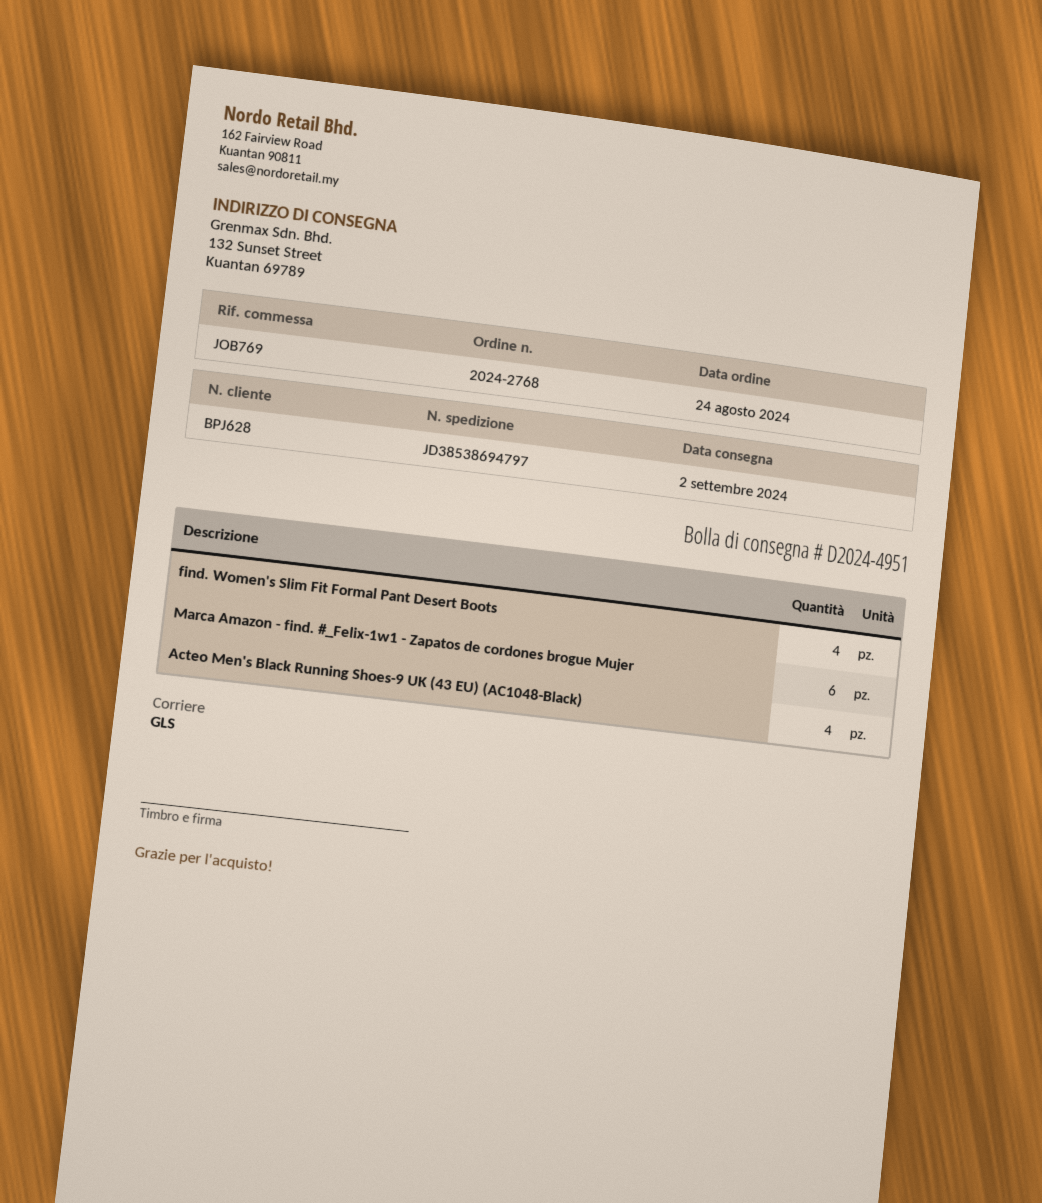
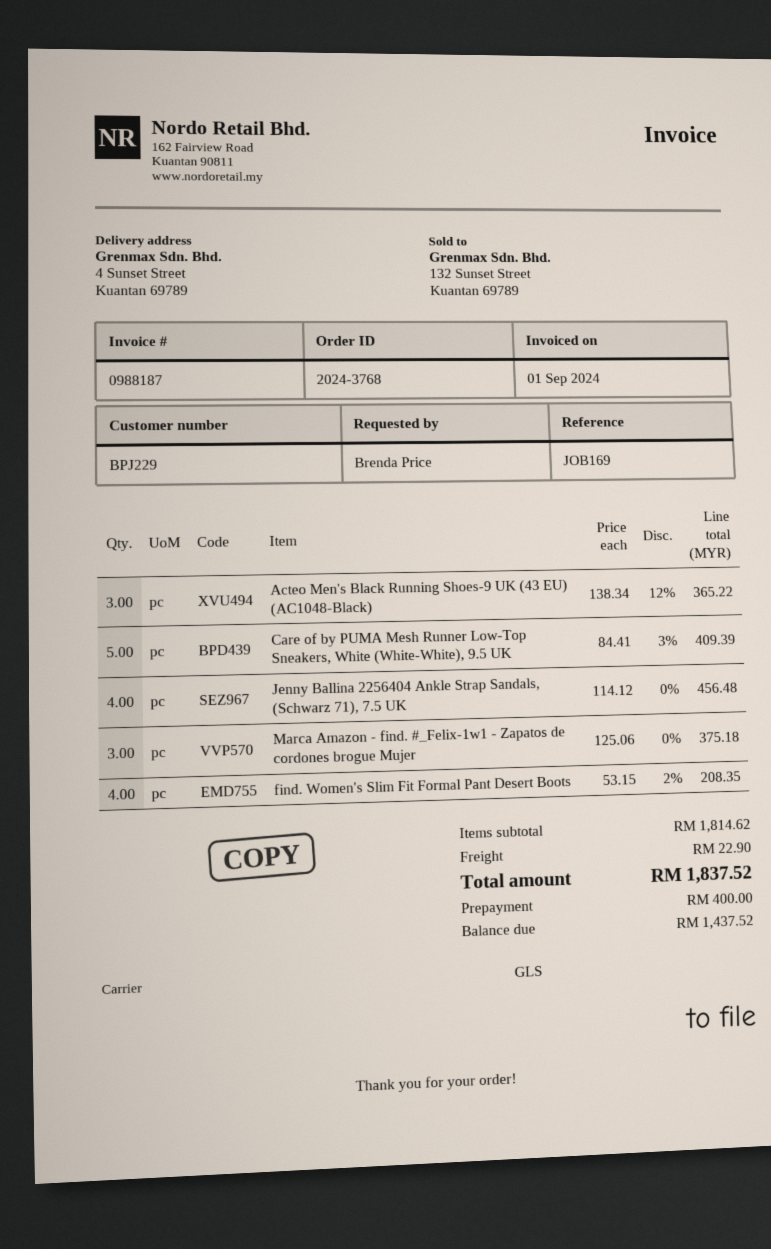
order number: 2024-2768 -> 2024-3768
customer number: BPJ628 -> BPJ229
reference: JOB769 -> JOB169
ship to: 132 Sunset Street, Kuantan 69789 -> 4 Sunset Street, Kuantan 69789
Marca Amazon - find. #_Felix-1w1 - Zapatos de cordones brogue Mujer: 6 -> 3
Acteo Men's Black Running Shoes-9 UK (43 EU) (AC1048-Black): 4 -> 3
Care of by PUMA Mesh Runner Low-Top Sneakers, White (White-White), 9.5 UK: none -> 5
Jenny Ballina 2256404 Ankle Strap Sandals, (Schwarz 71), 7.5 UK: none -> 4

